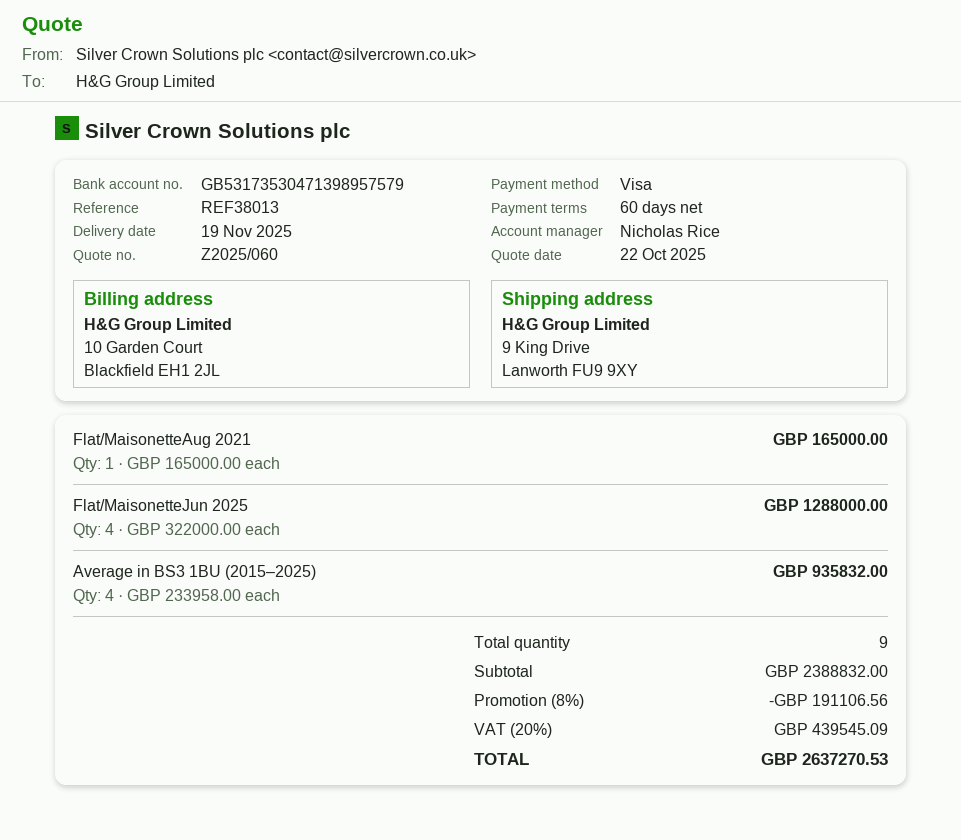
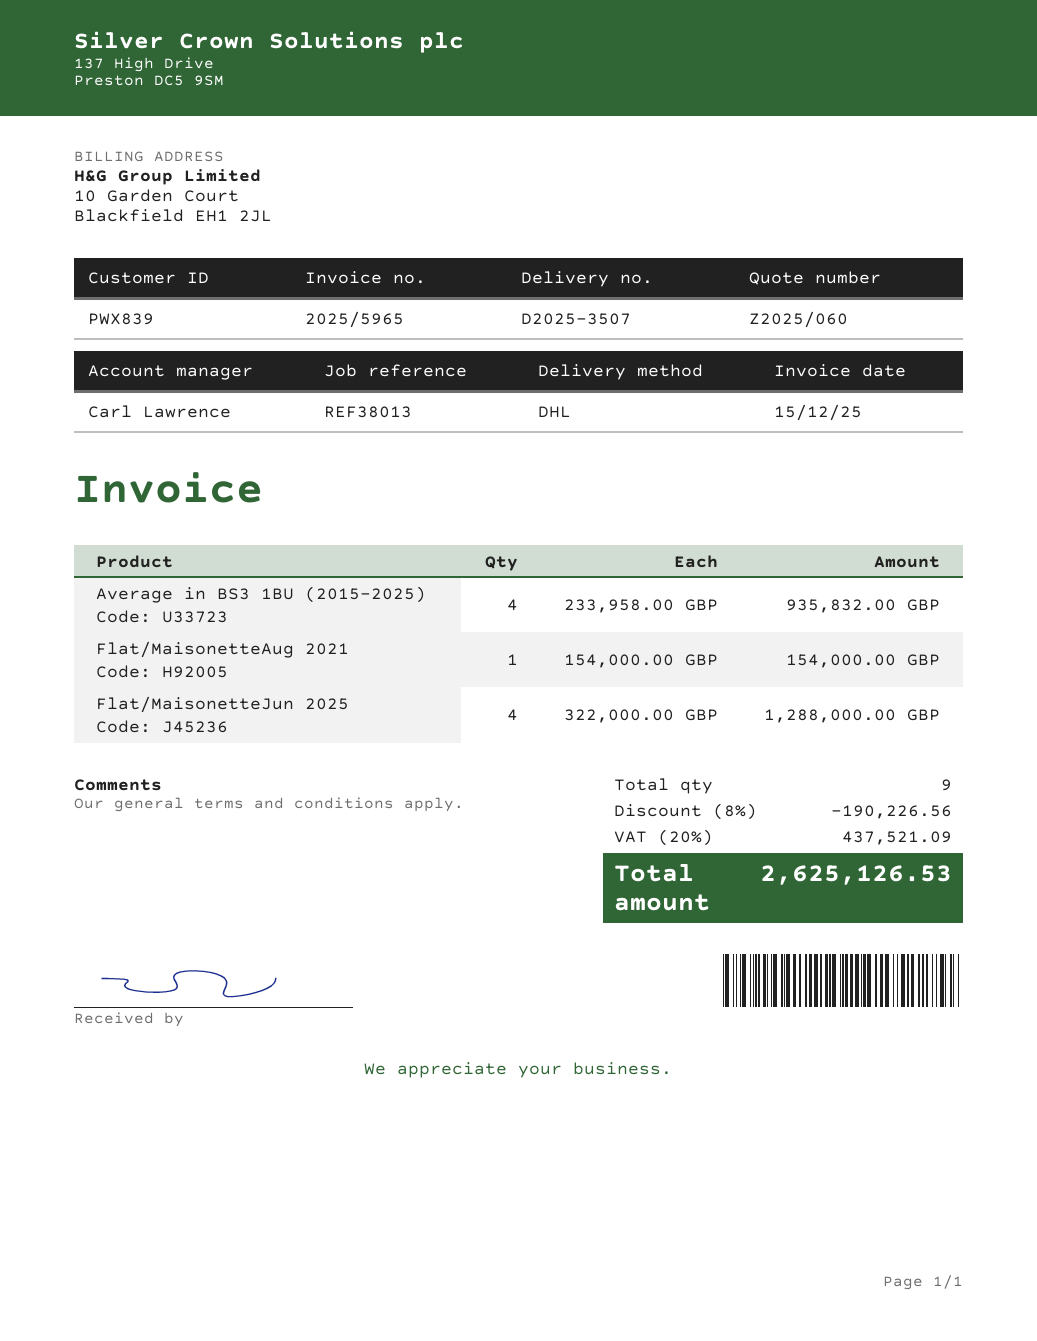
sales rep: Nicholas Rice -> Carl Lawrence
Flat/MaisonetteAug 2021: 1 x 165000.00 = 165000.00 -> 1 x 154000.00 = 154000.00
discount: 8% = 191106.56 -> 8% = 190226.56
tax: 20% = 439545.09 -> 20% = 437521.09
total: 2637270.53 -> 2625126.53

